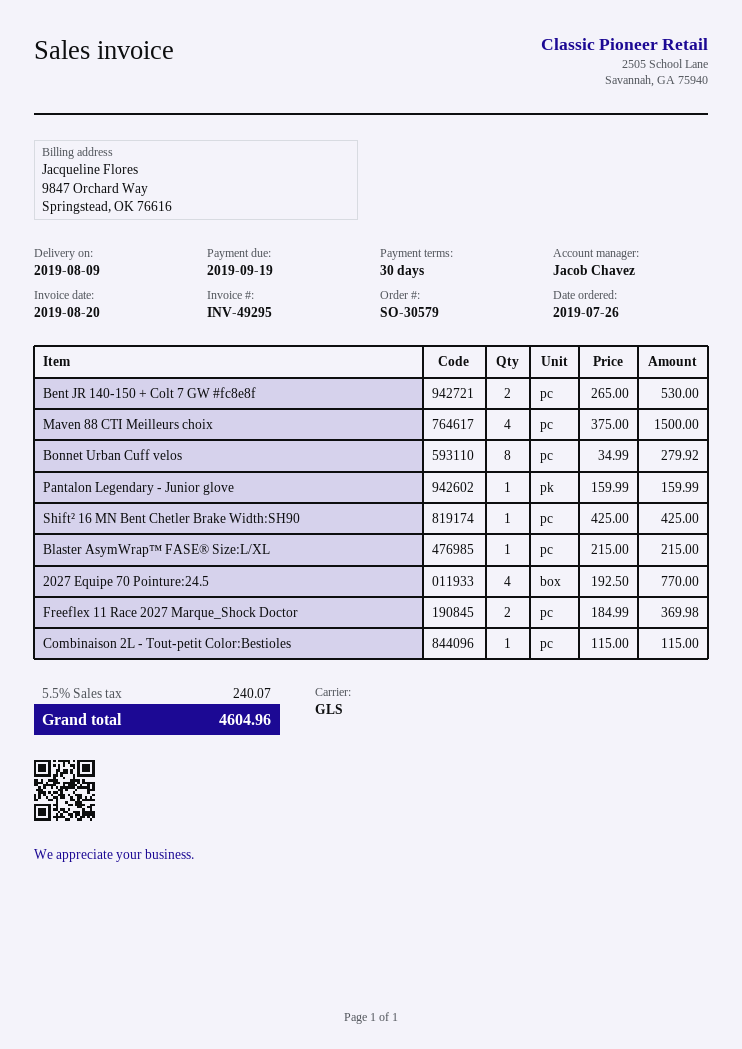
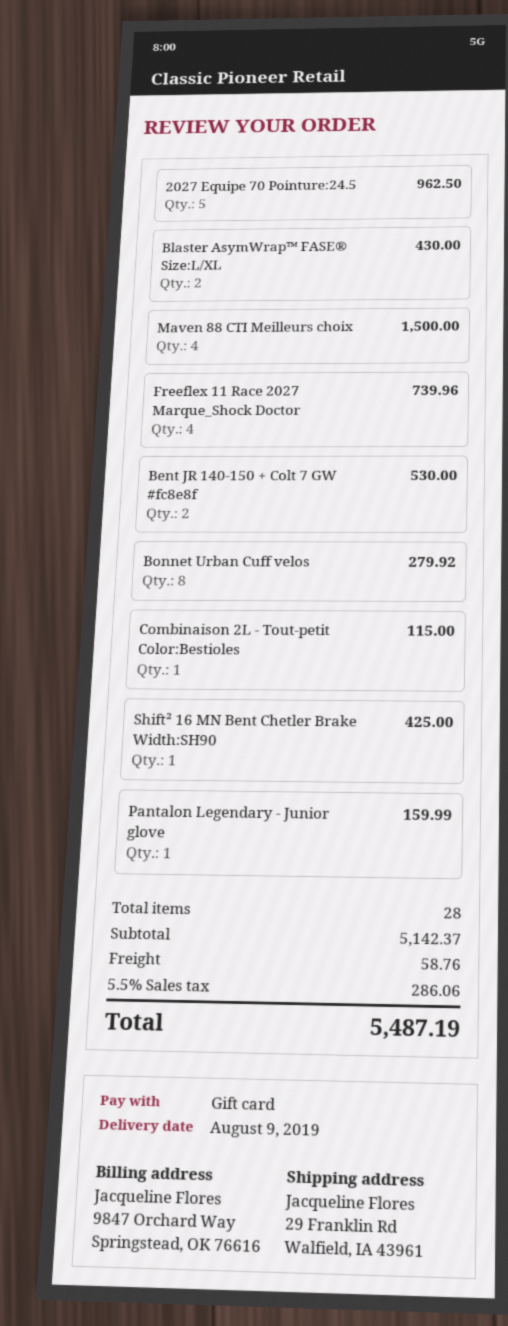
Blaster AsymWrap™ FASE® Size:L/XL: 1 for 215.00 -> 2 for 430.00
2027 Equipe 70 Pointure:24.5: 4 for 770.00 -> 5 for 962.50
Freeflex 11 Race 2027 Marque_Shock Doctor: 2 for 369.98 -> 4 for 739.96
shipping: none -> 58.76
tax: 5.5% = 240.07 -> 5.5% = 286.06
total: 4604.96 -> 5487.19

